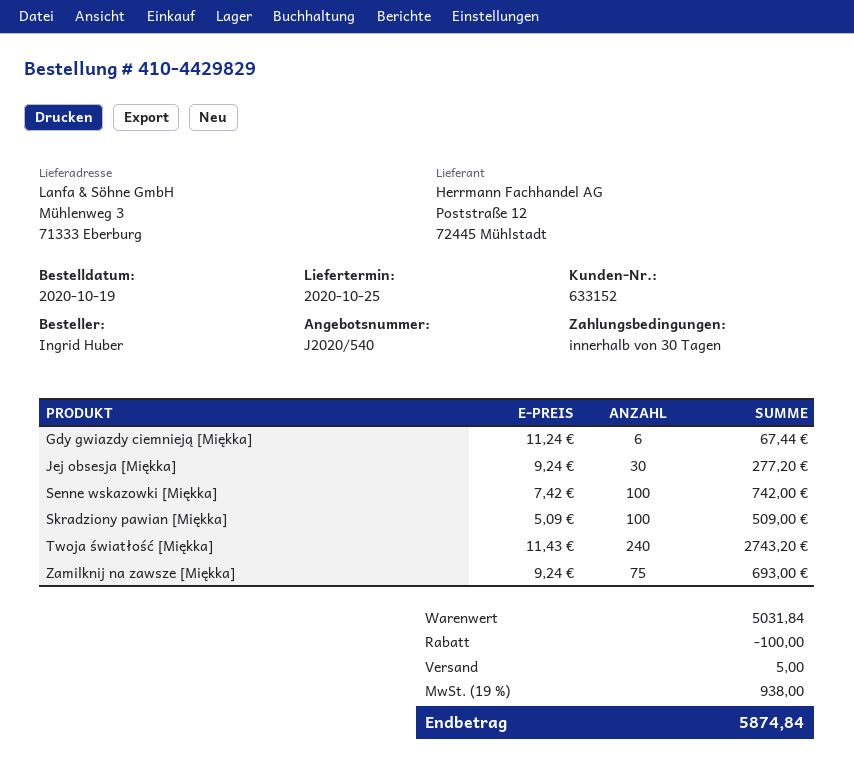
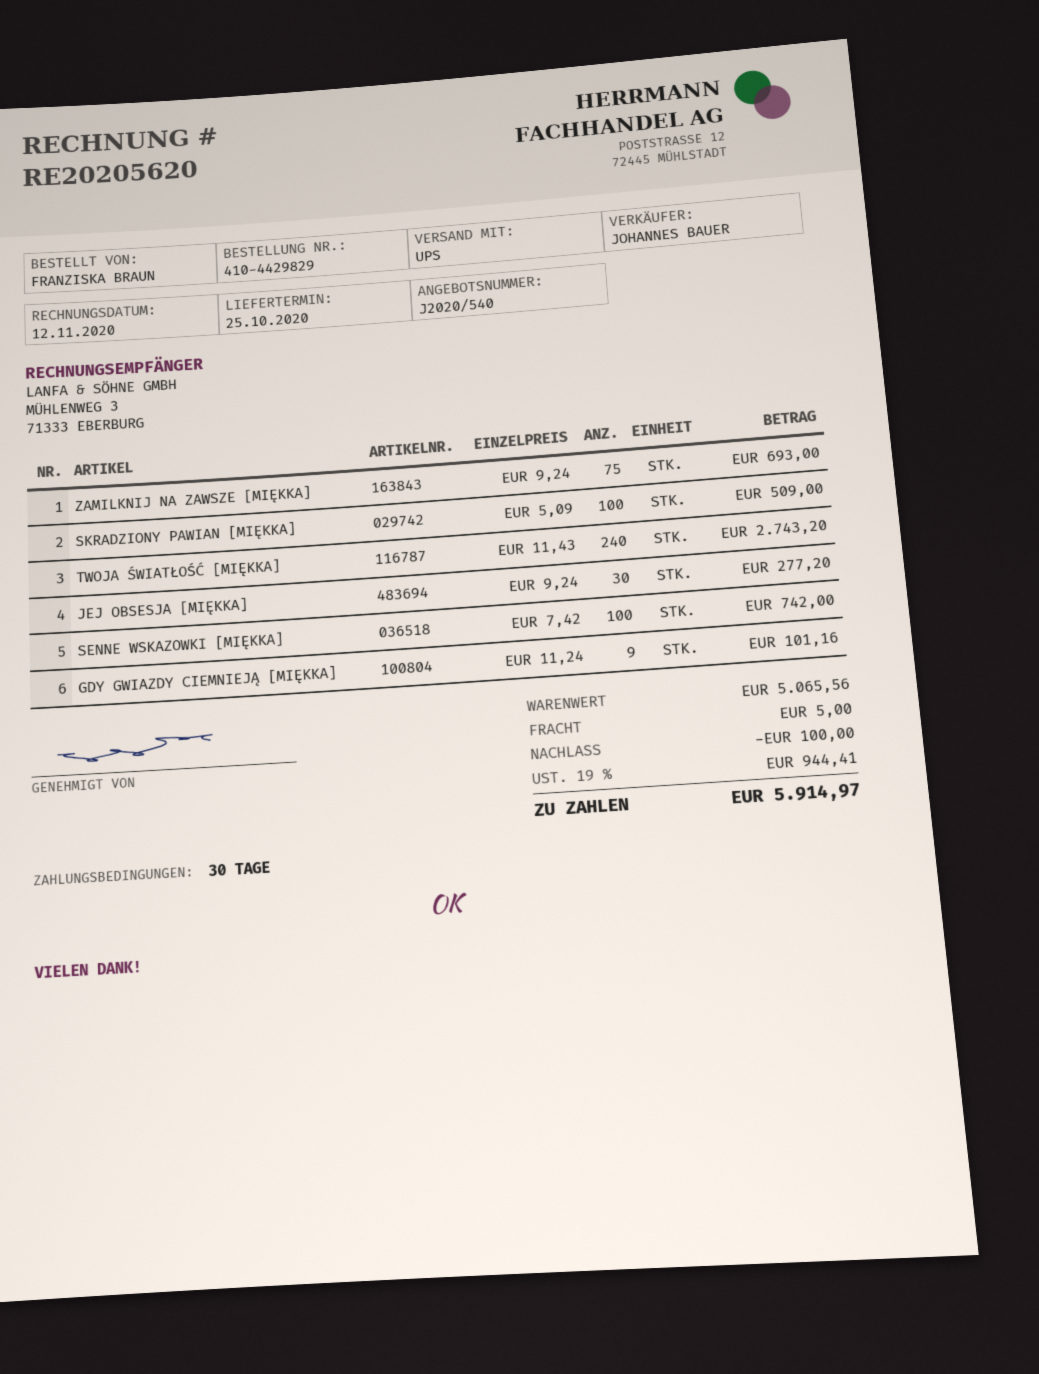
ordered by: Ingrid Huber -> FRANZISKA BRAUN
Gdy gwiazdy ciemnieją [Miękka]: 6 x 11.24 = 67.44 -> 9 x 11.24 = 101.16
subtotal: 5031.84 -> 5065.56
tax: 19% = 938.00 -> 19% = 944.41
total: 5874.84 -> 5914.97

